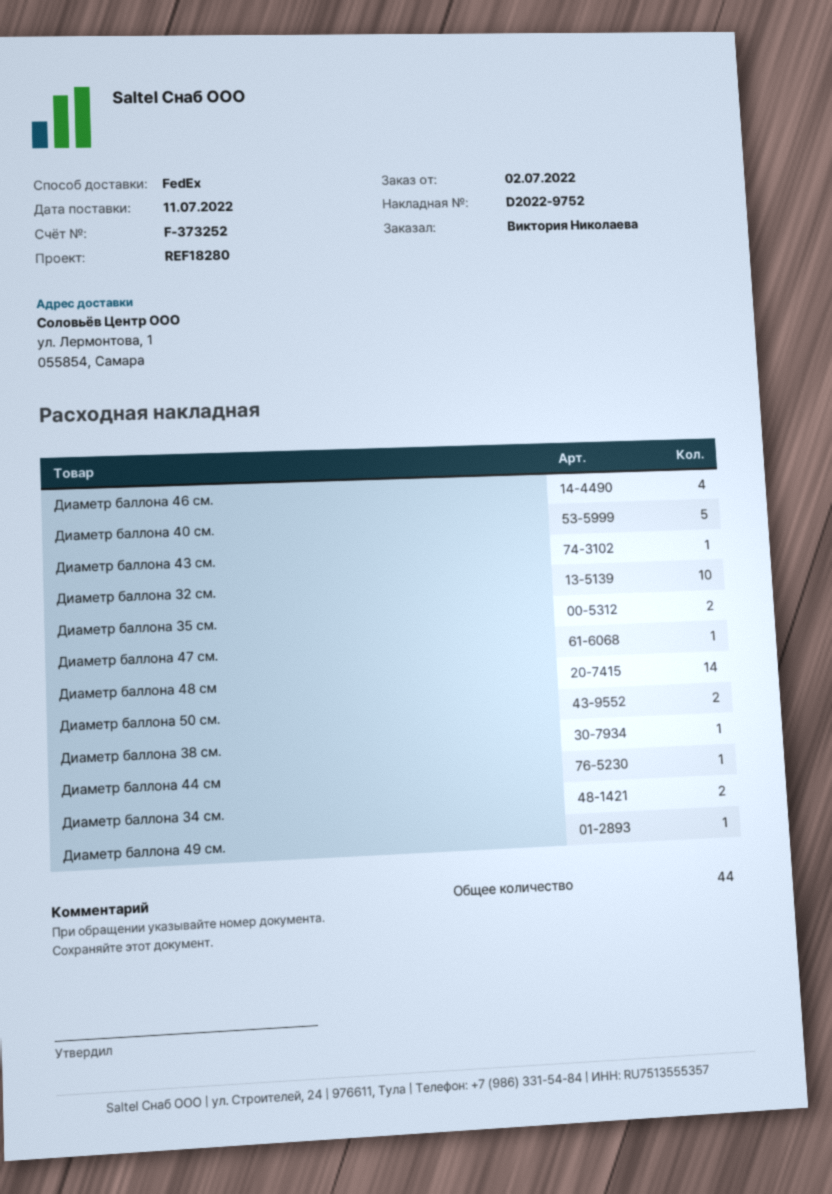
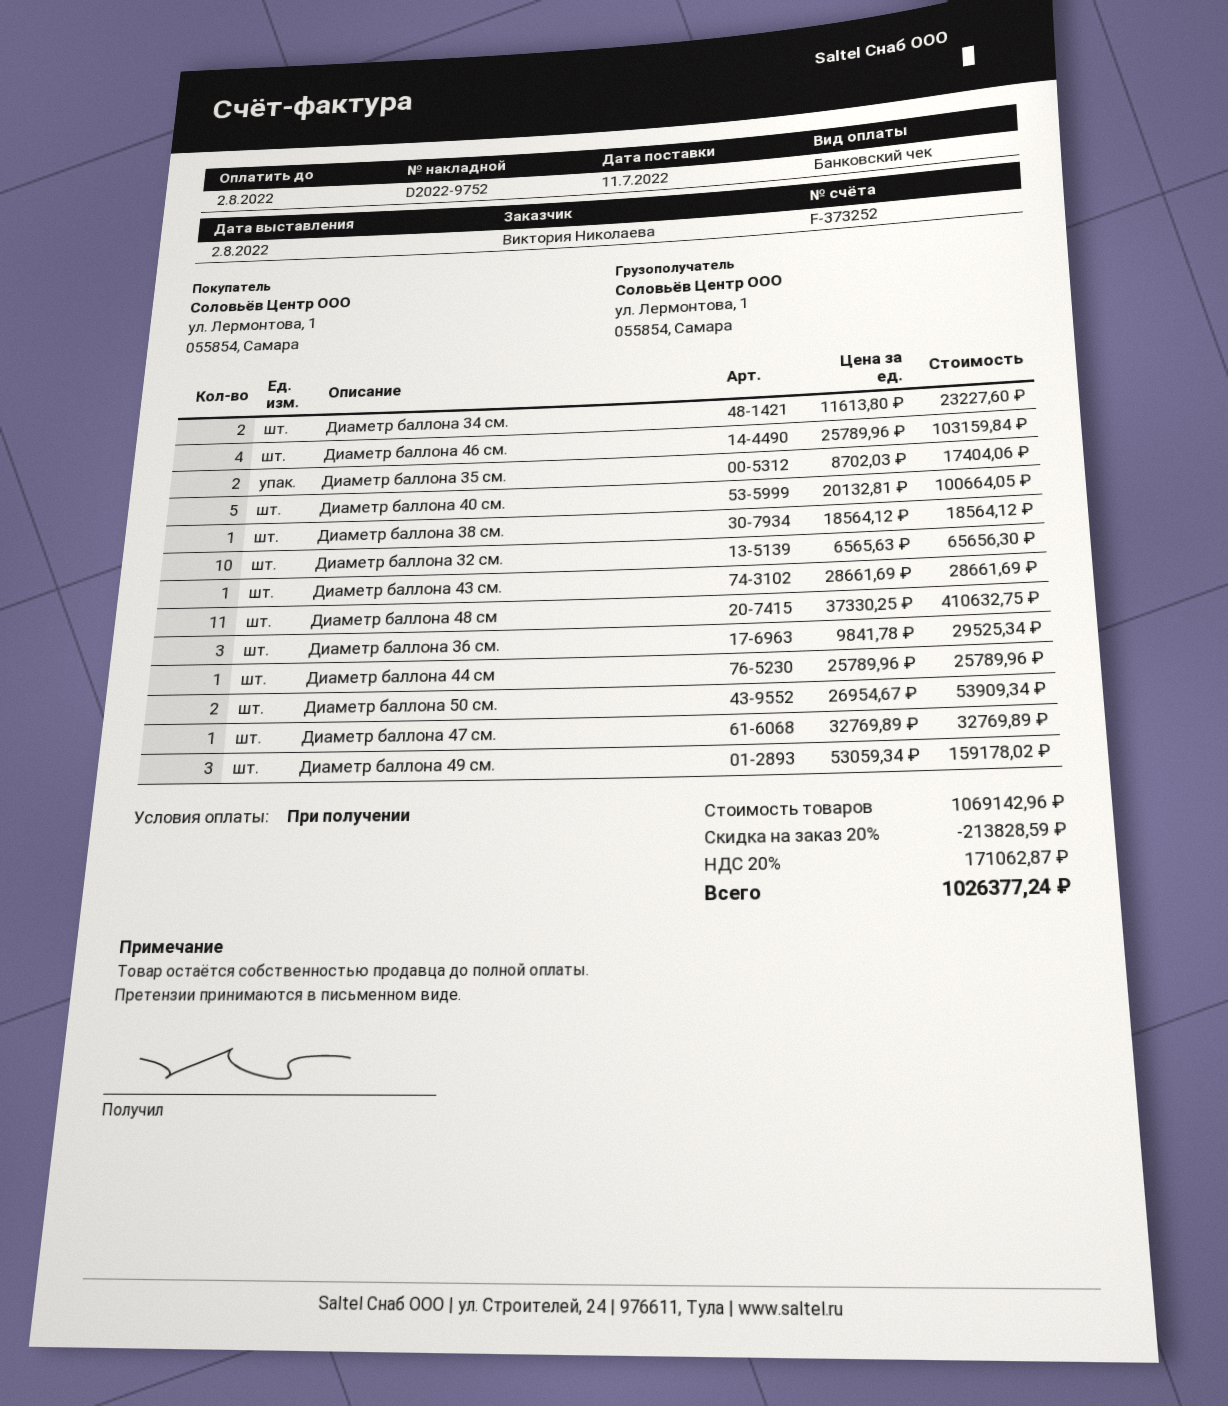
Диаметр баллона 48 см: 14 -> 11
Диаметр баллона 49 см.: 1 -> 3
Диаметр баллона 36 см.: none -> 3

